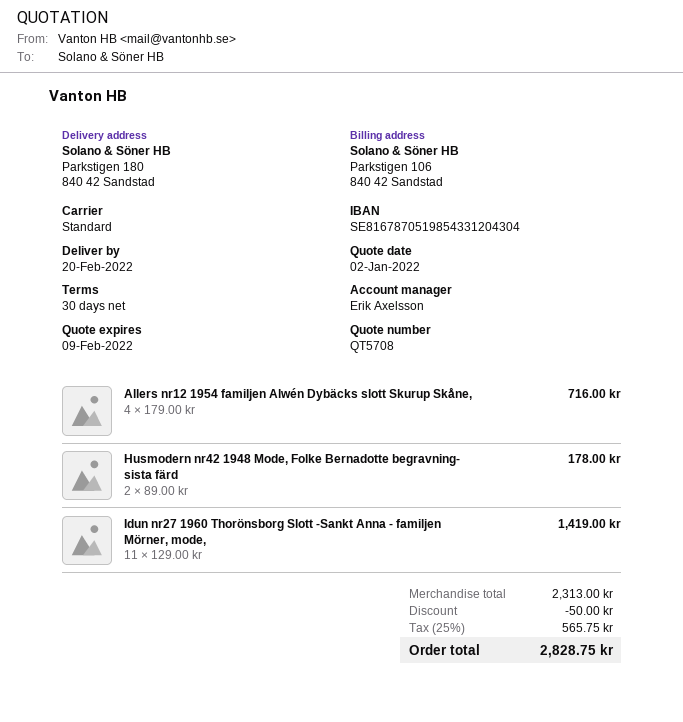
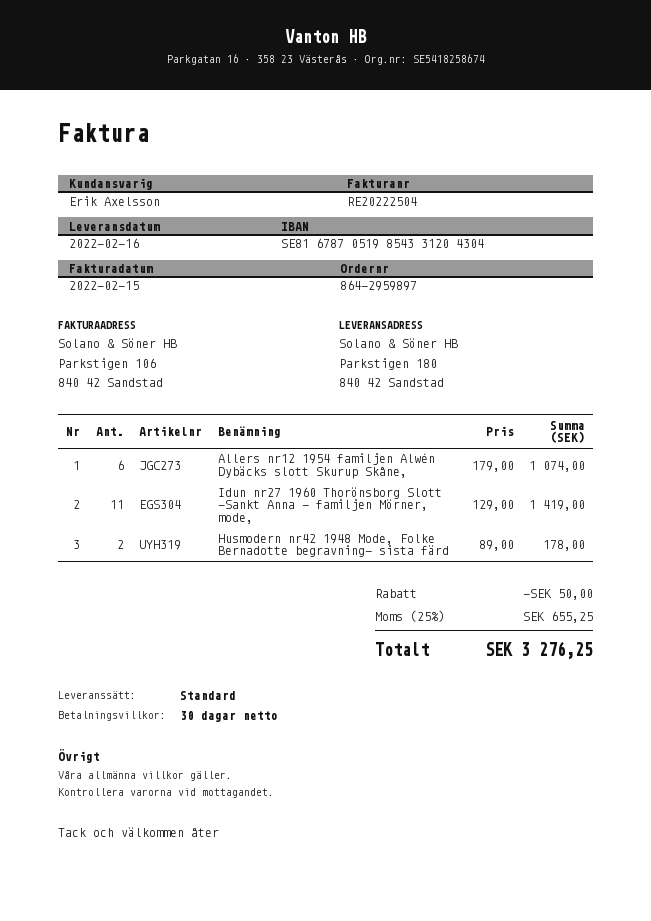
delivery date: 2022-02-20 -> 2022-02-16
Allers nr12 1954 familjen Alwén Dybäcks slott Skurup Skåne,: 4 x 179.00 = 716.00 -> 6 x 179.00 = 1074.00
tax: 25% = 565.75 -> 25% = 655.25
total: 2828.75 -> 3276.25

